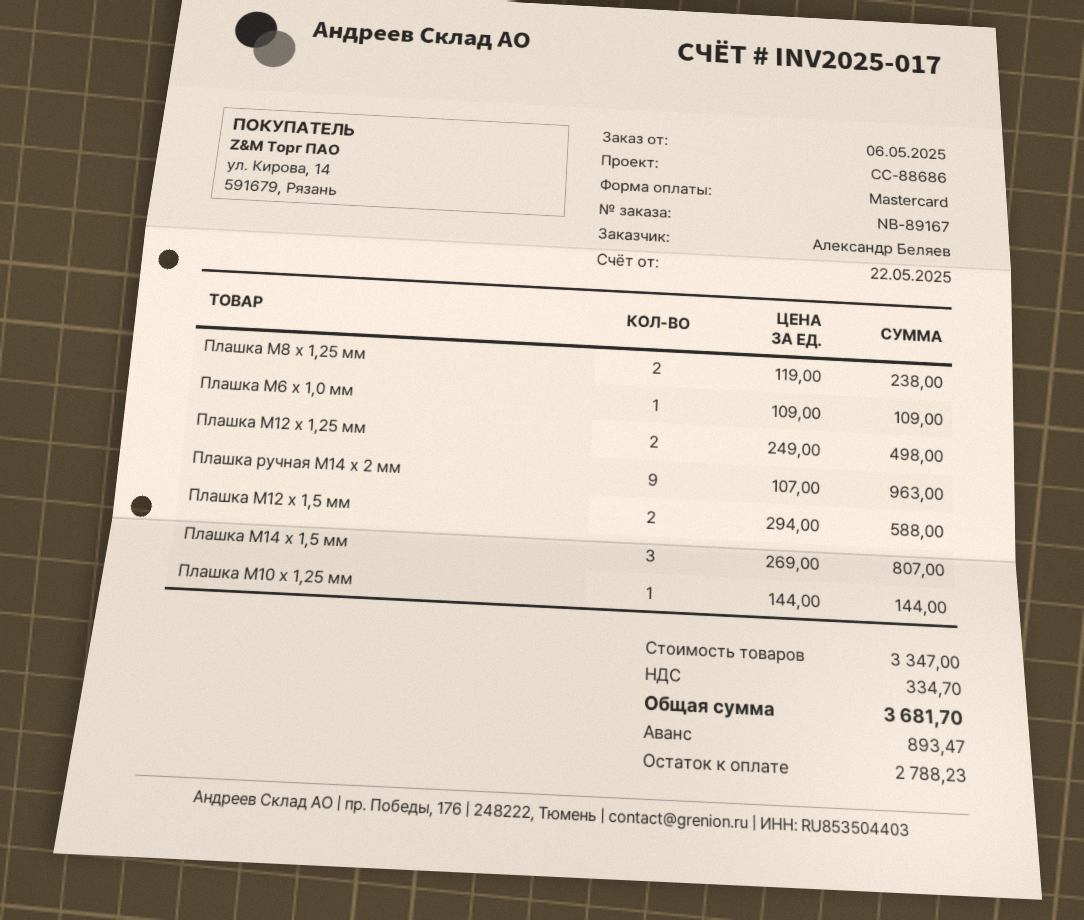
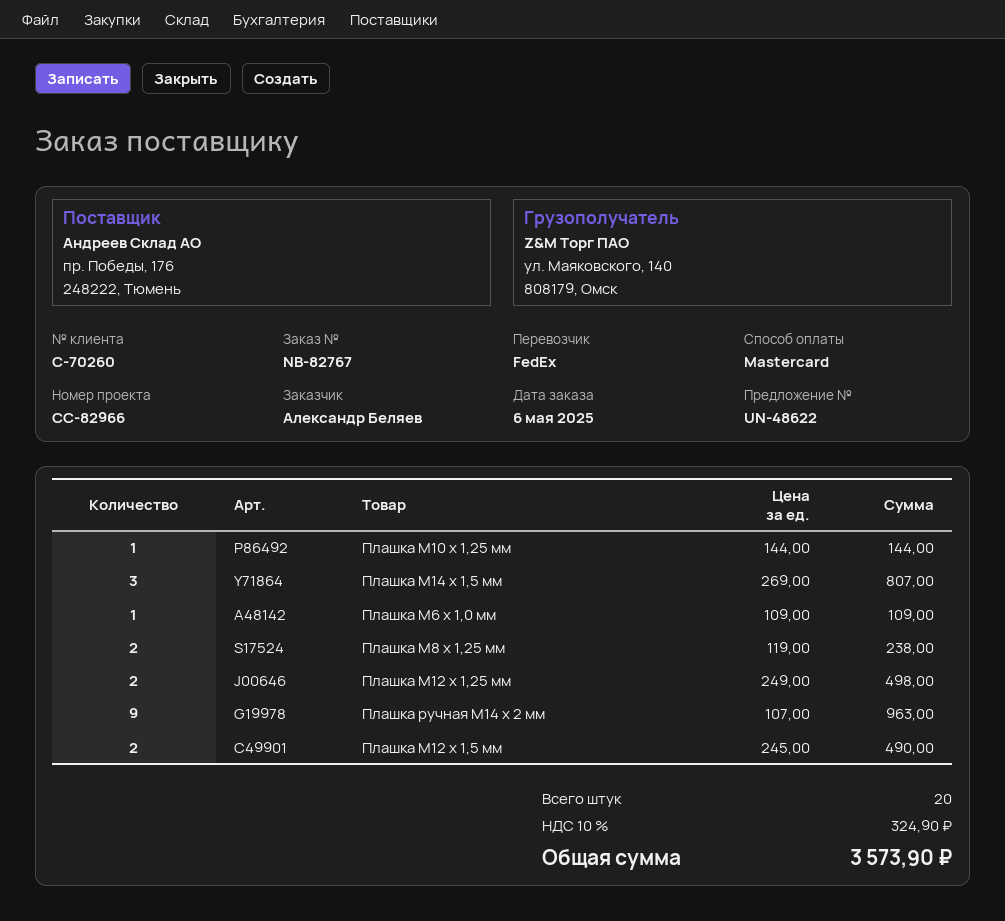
order number: NB-89167 -> NB-82767
reference: CC-88686 -> CC-82966
Плашка М12 х 1,5 мм: 2 x 294.00 = 588.00 -> 2 x 245.00 = 490.00
tax: 334.70 -> 324.90
total: 3681.70 -> 3573.90

